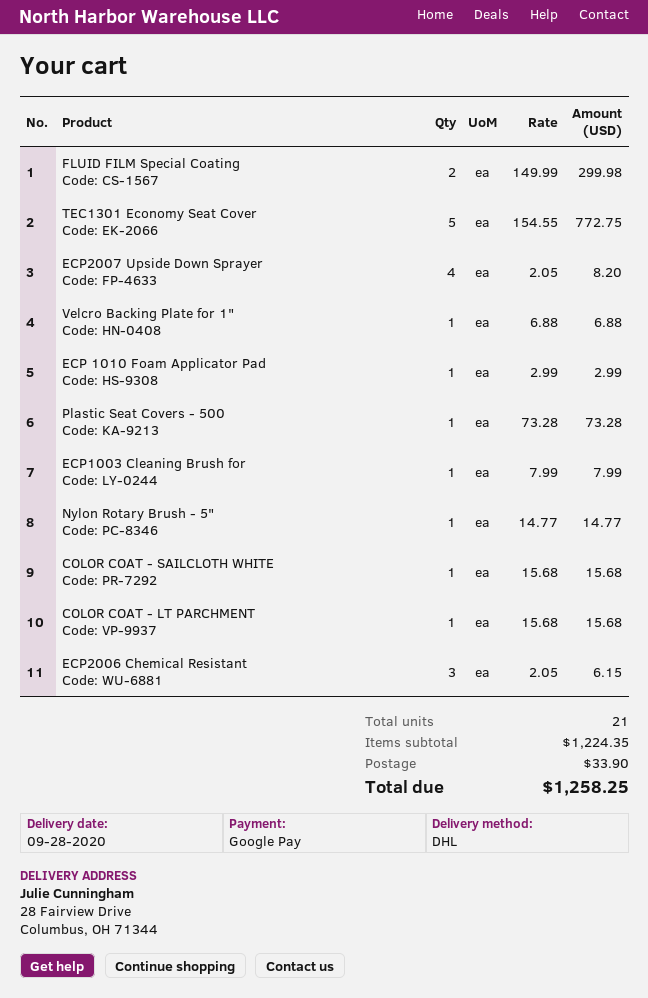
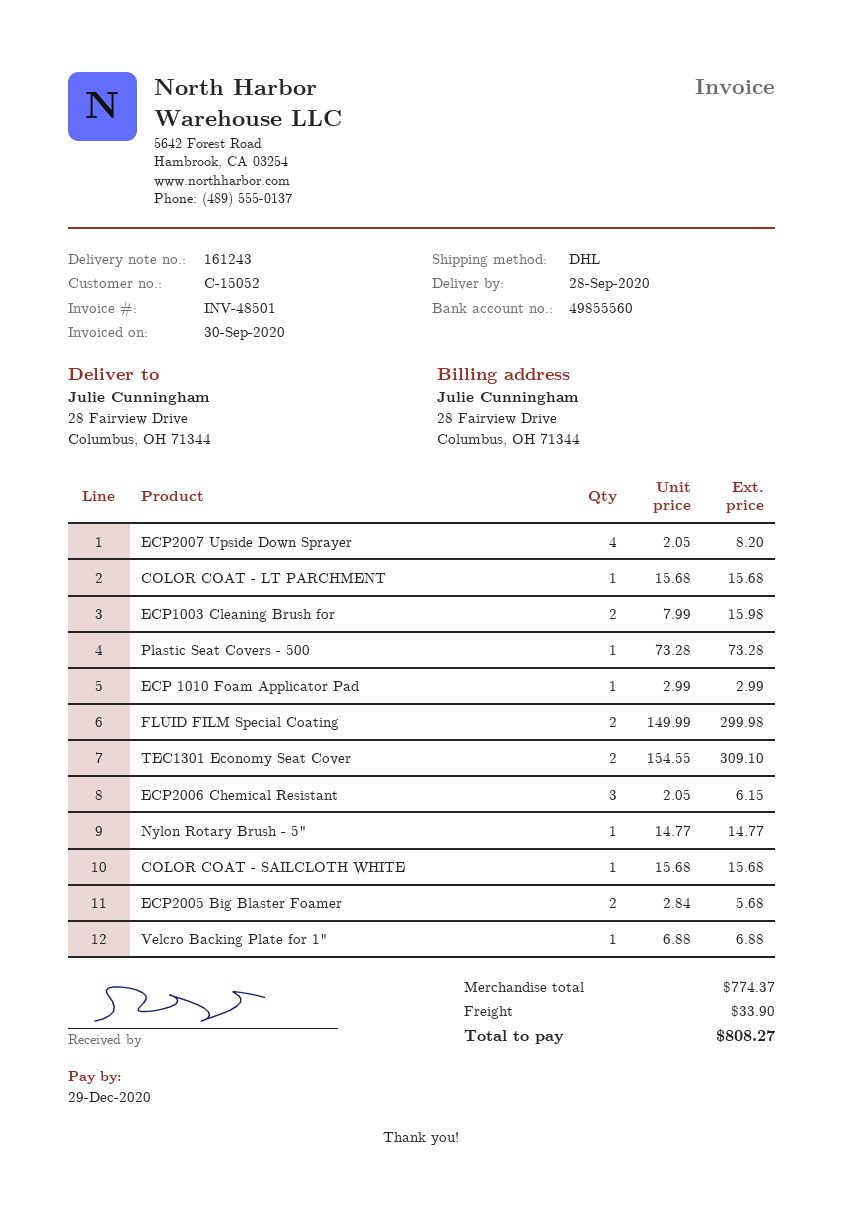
TEC1301 Economy Seat Cover: 5 x 154.55 = 772.75 -> 2 x 154.55 = 309.10
ECP1003 Cleaning Brush for: 1 x 7.99 = 7.99 -> 2 x 7.99 = 15.98
ECP2005 Big Blaster Foamer: none -> 2 x 2.84 = 5.68
subtotal: 1224.35 -> 774.37
total: 1258.25 -> 808.27

